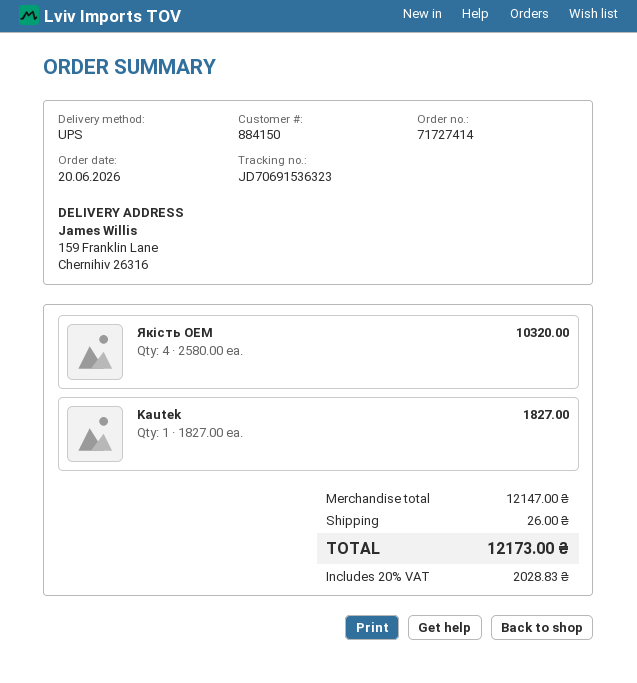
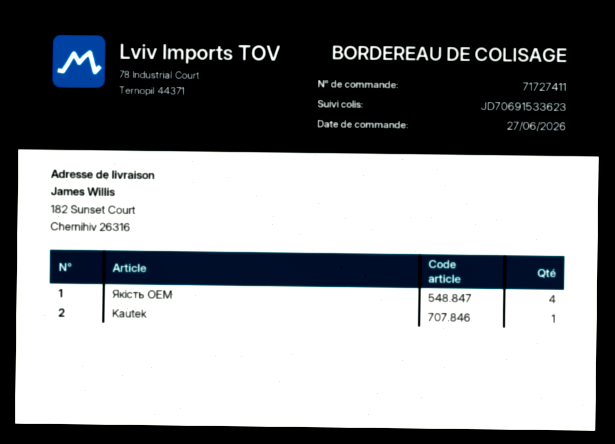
order number: 71727414 -> 71727411
order date: 2026-06-20 -> 2026-06-27
tracking number: JD70691536323 -> JD70691533623
ship to: 159 Franklin Lane, Chernihiv 26316 -> 182 Sunset Court, Chernihiv 26316

